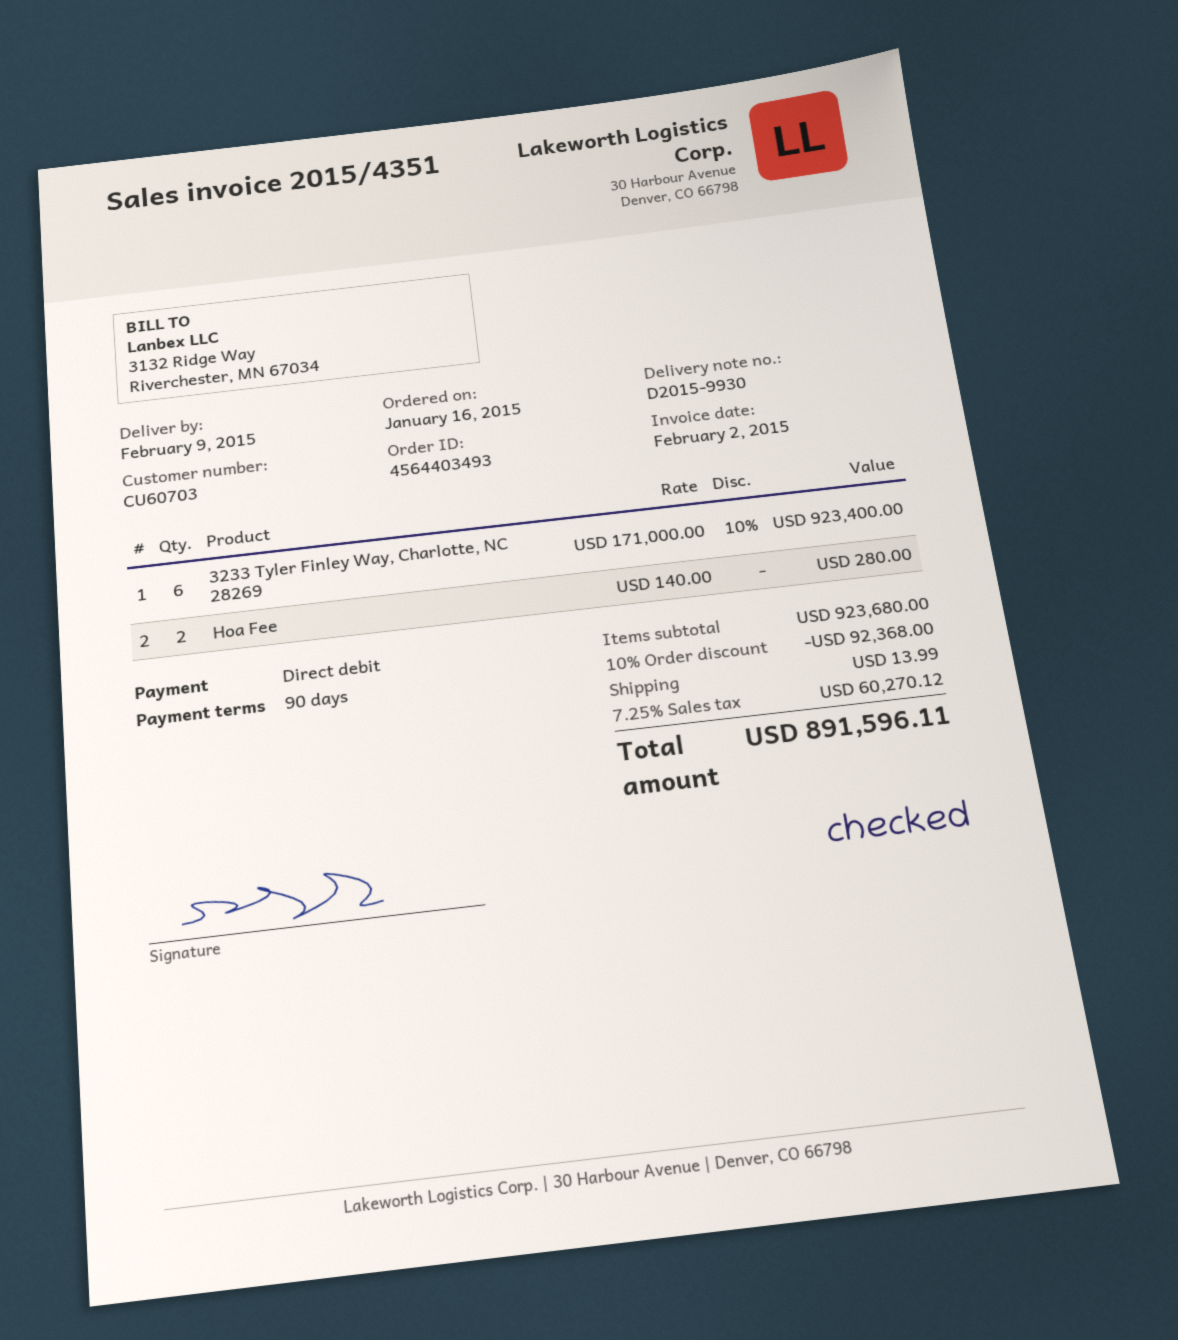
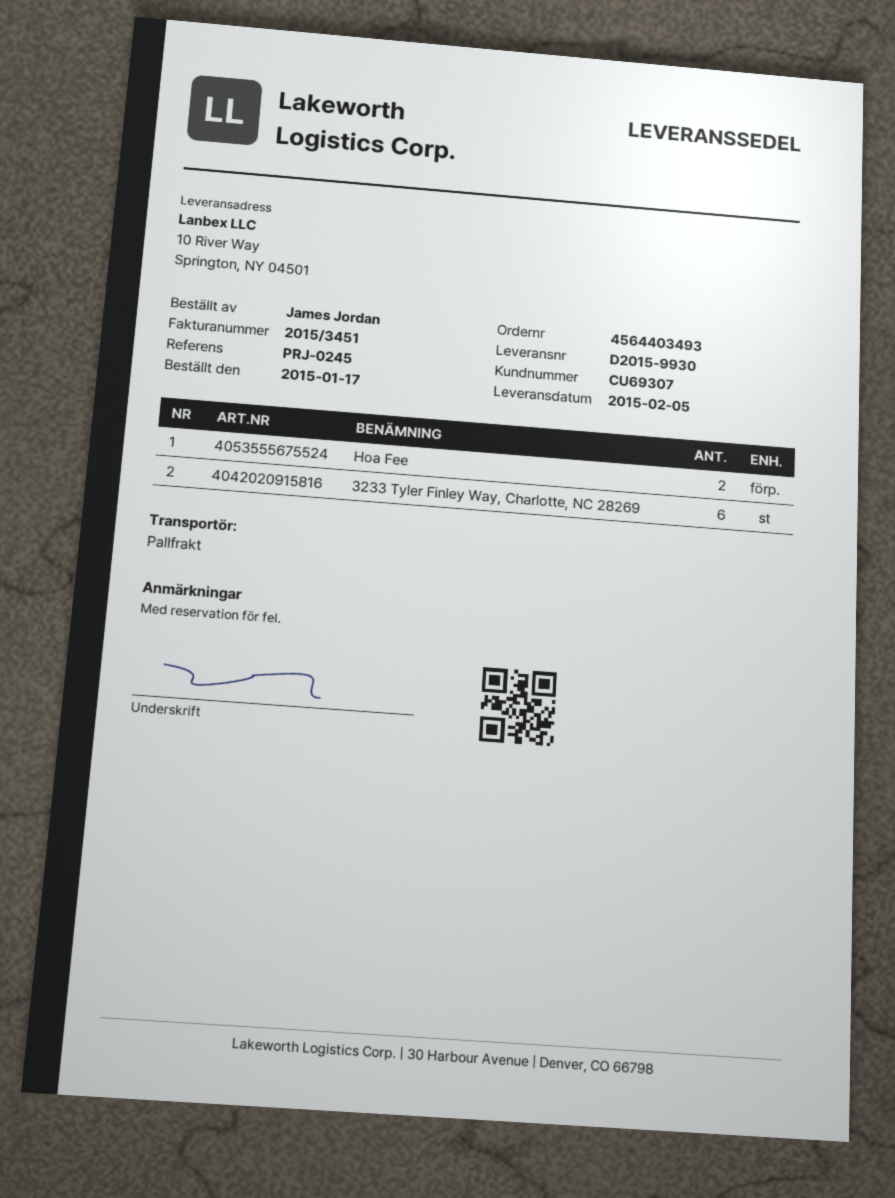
order date: 2015-01-16 -> 2015-01-17
delivery date: 2015-02-09 -> 2015-02-05
invoice number: 2015/4351 -> 2015/3451
customer number: CU60703 -> CU69307

